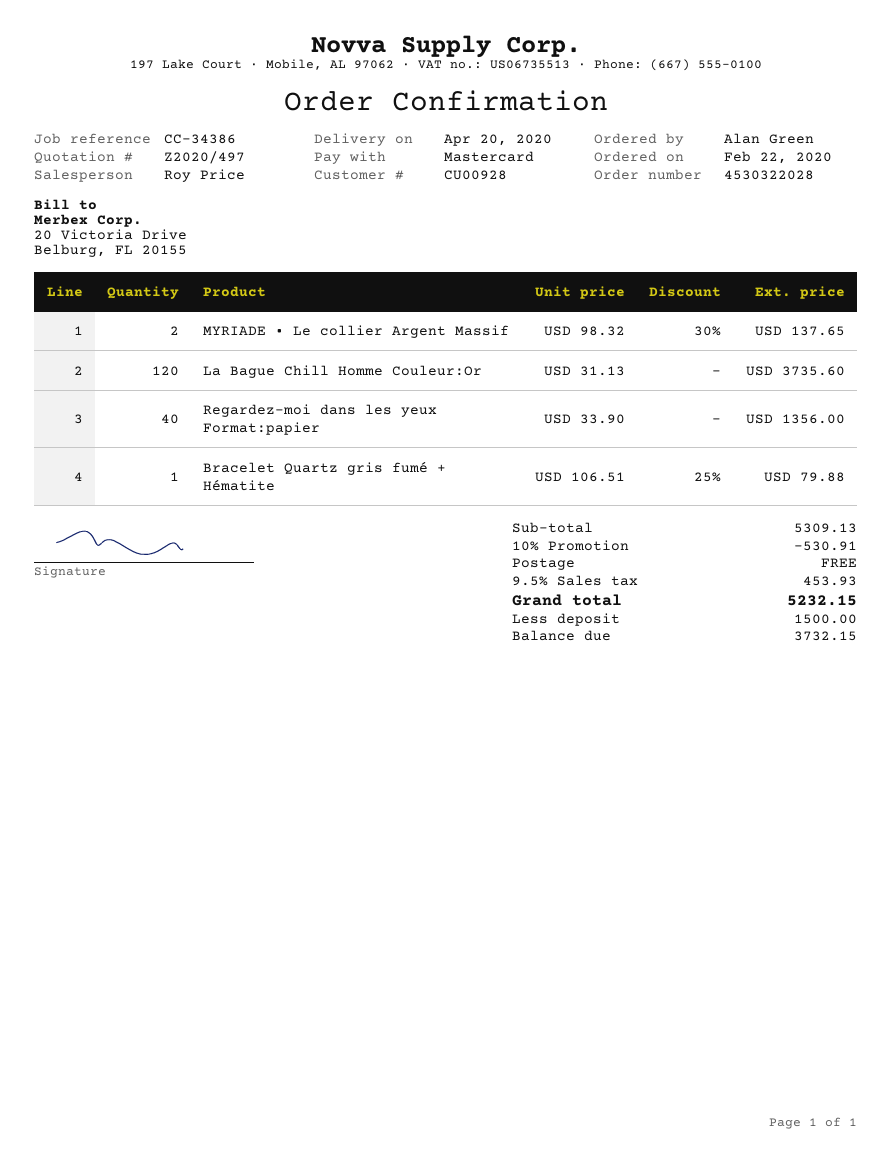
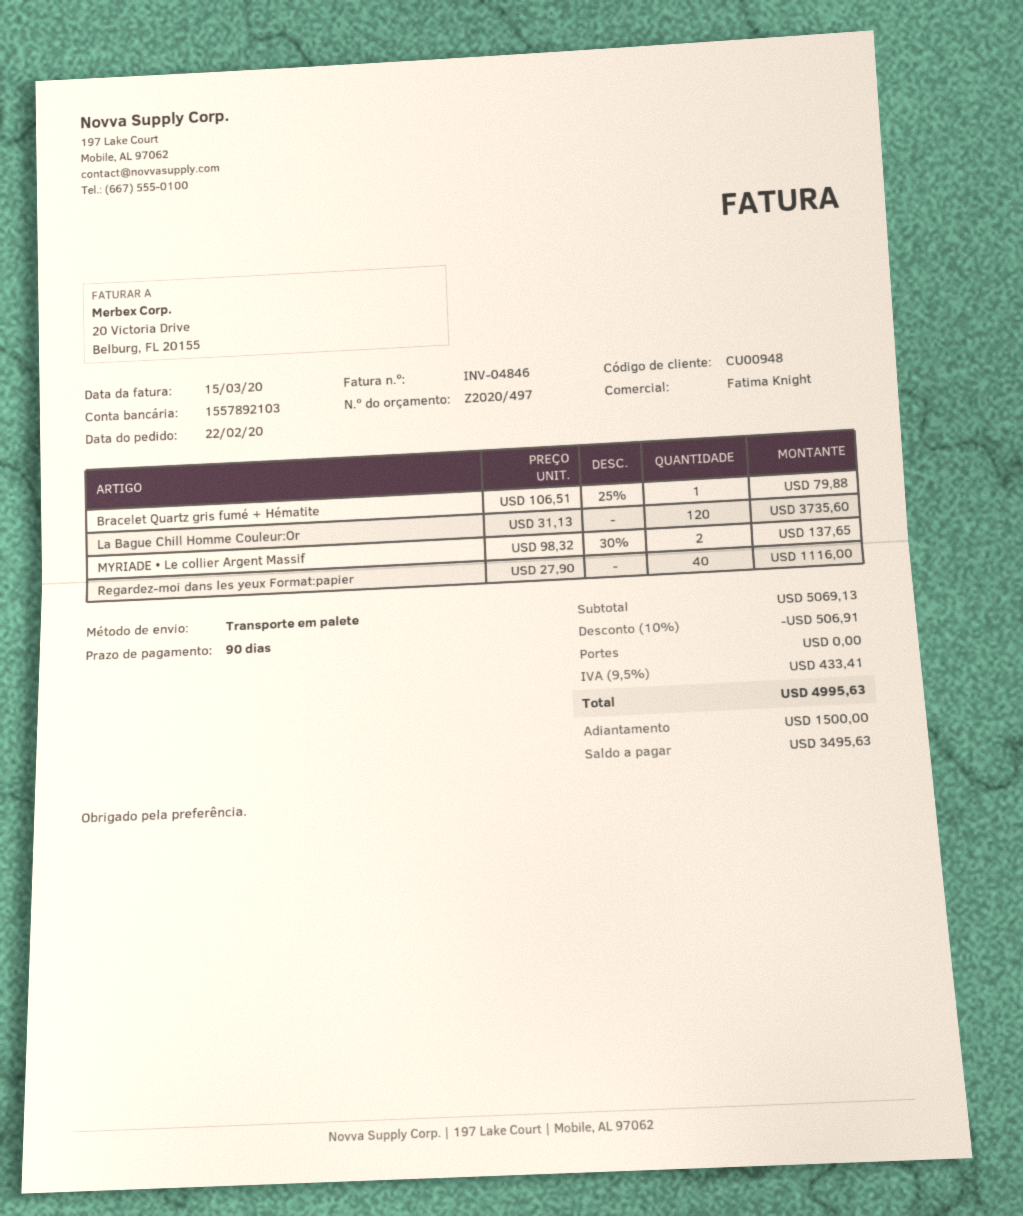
customer number: CU00928 -> CU00948
sales rep: Roy Price -> Fatima Knight
Regardez-moi dans les yeux Format:papier: 40 x 33.90 = 1356.00 -> 40 x 27.90 = 1116.00
subtotal: 5309.13 -> 5069.13
discount: 10% = 530.91 -> 10% = 506.91
tax: 9.5% = 453.93 -> 9.5% = 433.41
total: 5232.15 -> 4995.63
balance: 3732.15 -> 3495.63

